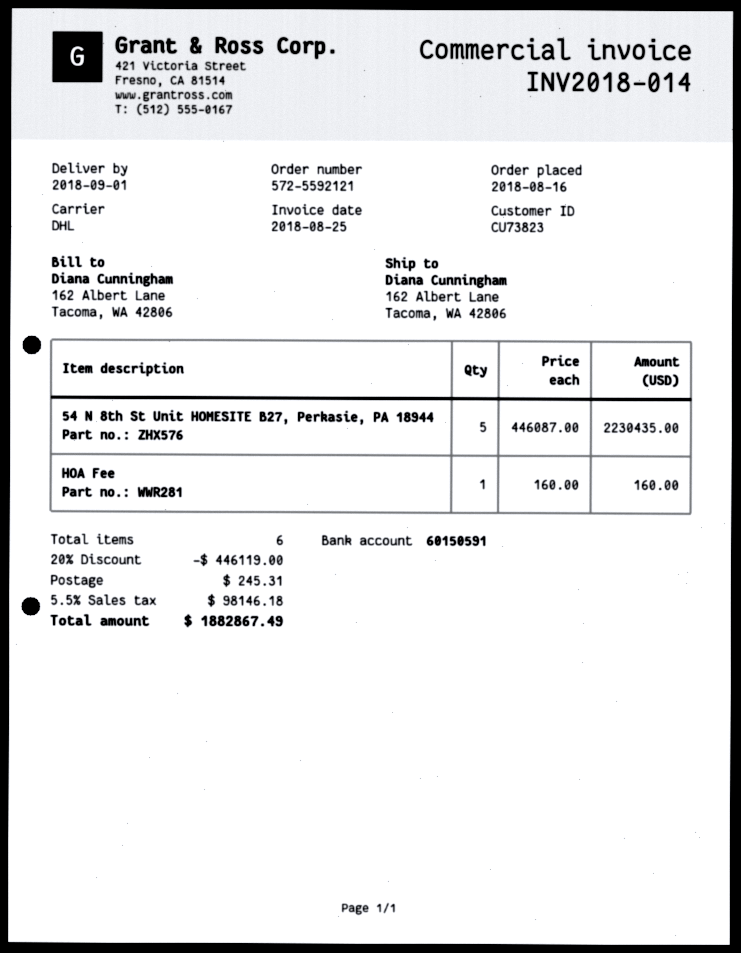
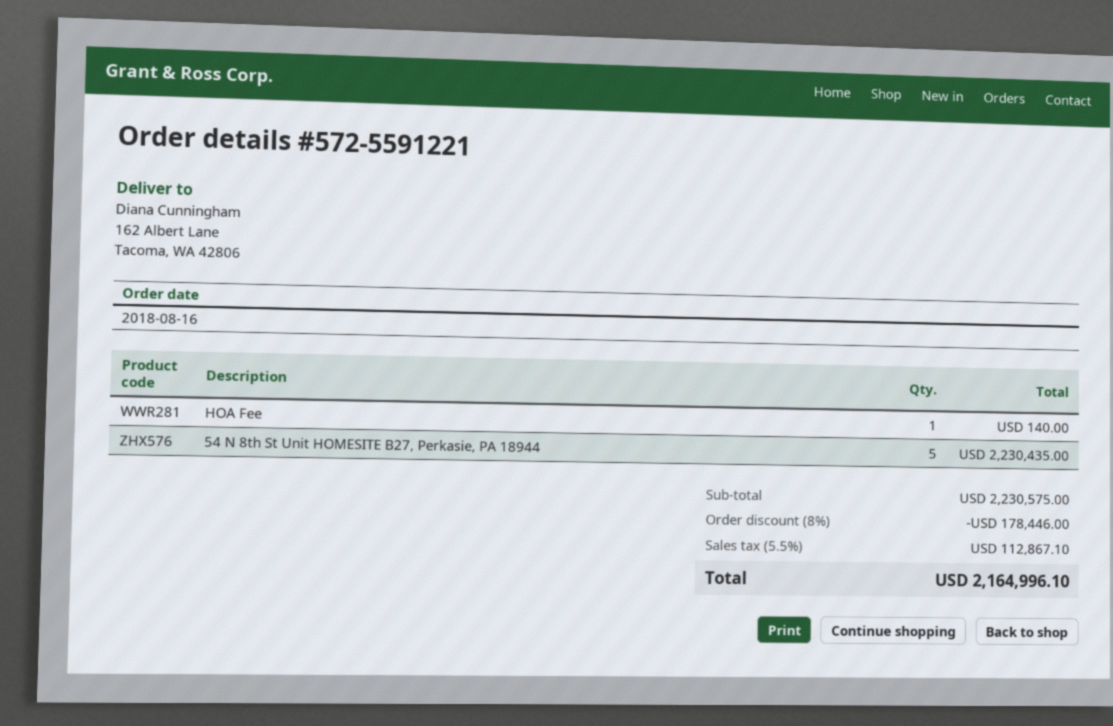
order number: 572-5592121 -> 572-5591221
HOA Fee: 1 for 160.00 -> 1 for 140.00
discount: 20% = 446119.00 -> 8% = 178446.00
shipping: 245.31 -> none
tax: 5.5% = 98146.18 -> 5.5% = 112867.10
total: 1882867.49 -> 2164996.10

